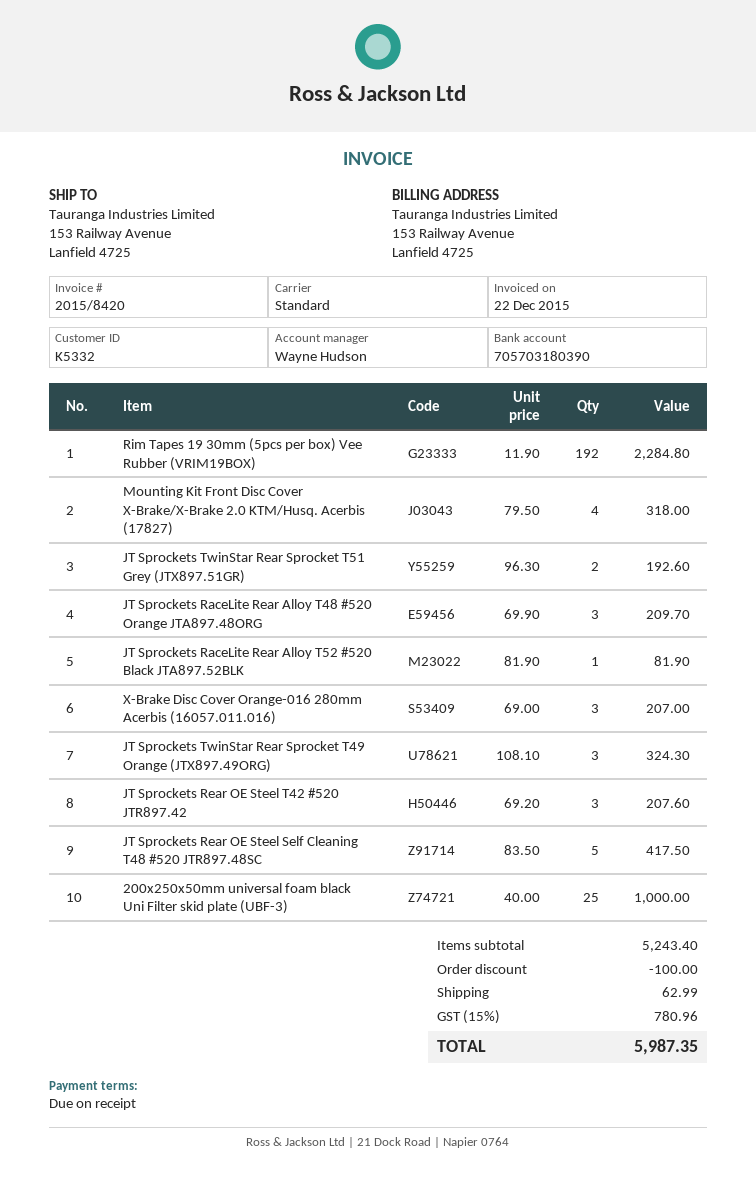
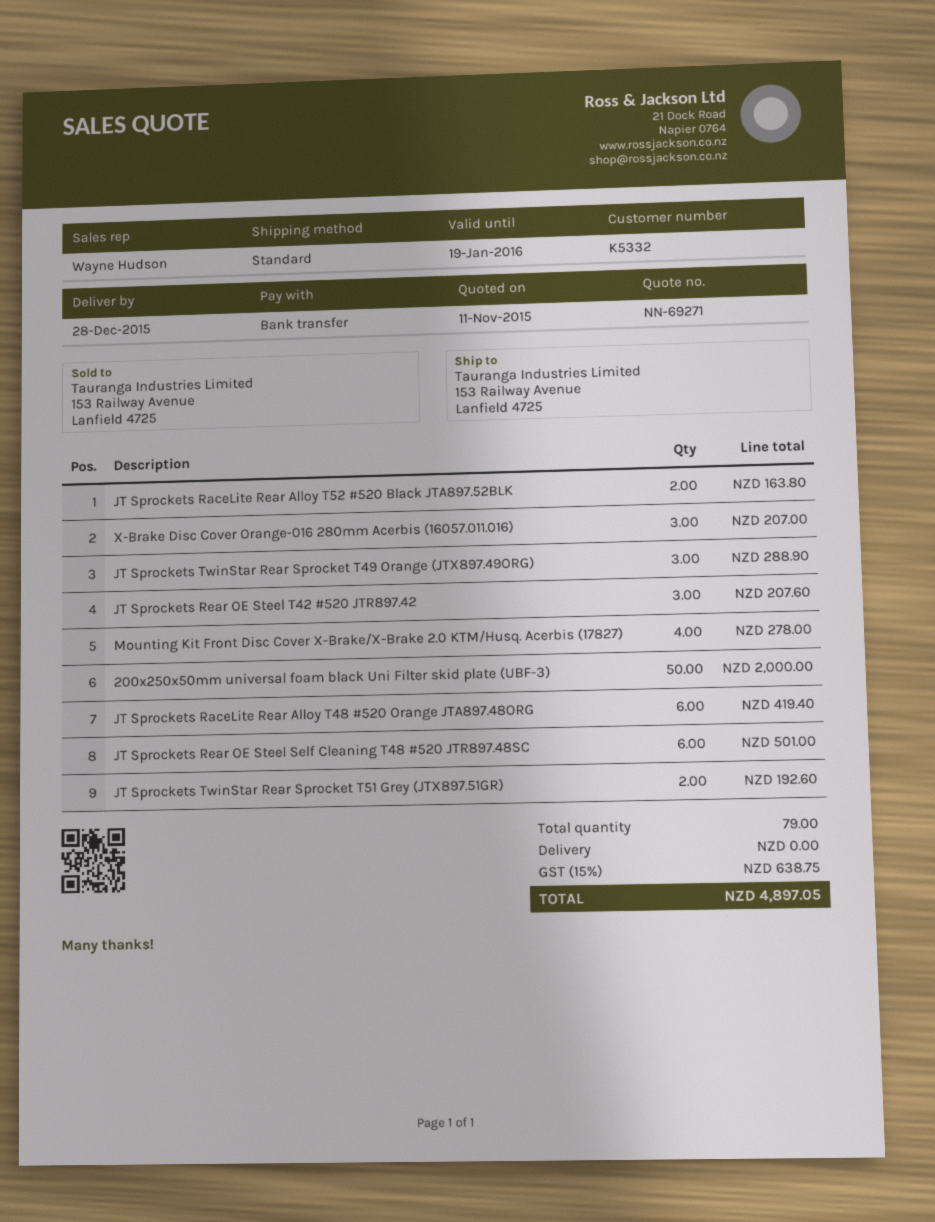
Rim Tapes 19 30mm (5pcs per box) Vee Rubber (VRIM19BOX): 192 for 2284.80 -> none
Mounting Kit Front Disc Cover X-Brake/X-Brake 2.0 KTM/Husq. Acerbis (17827): 4 for 318.00 -> 4 for 278.00
JT Sprockets RaceLite Rear Alloy T48 #520 Orange JTA897.48ORG: 3 for 209.70 -> 6 for 419.40
JT Sprockets RaceLite Rear Alloy T52 #520 Black JTA897.52BLK: 1 for 81.90 -> 2 for 163.80
JT Sprockets TwinStar Rear Sprocket T49 Orange (JTX897.49ORG): 3 for 324.30 -> 3 for 288.90
JT Sprockets Rear OE Steel Self Cleaning T48 #520 JTR897.48SC: 5 for 417.50 -> 6 for 501.00
200x250x50mm universal foam black Uni Filter skid plate (UBF-3): 25 for 1000.00 -> 50 for 2000.00
discount: 100.00 -> none
shipping: 62.99 -> 0.00
tax: 15% = 780.96 -> 15% = 638.75
total: 5987.35 -> 4897.05

